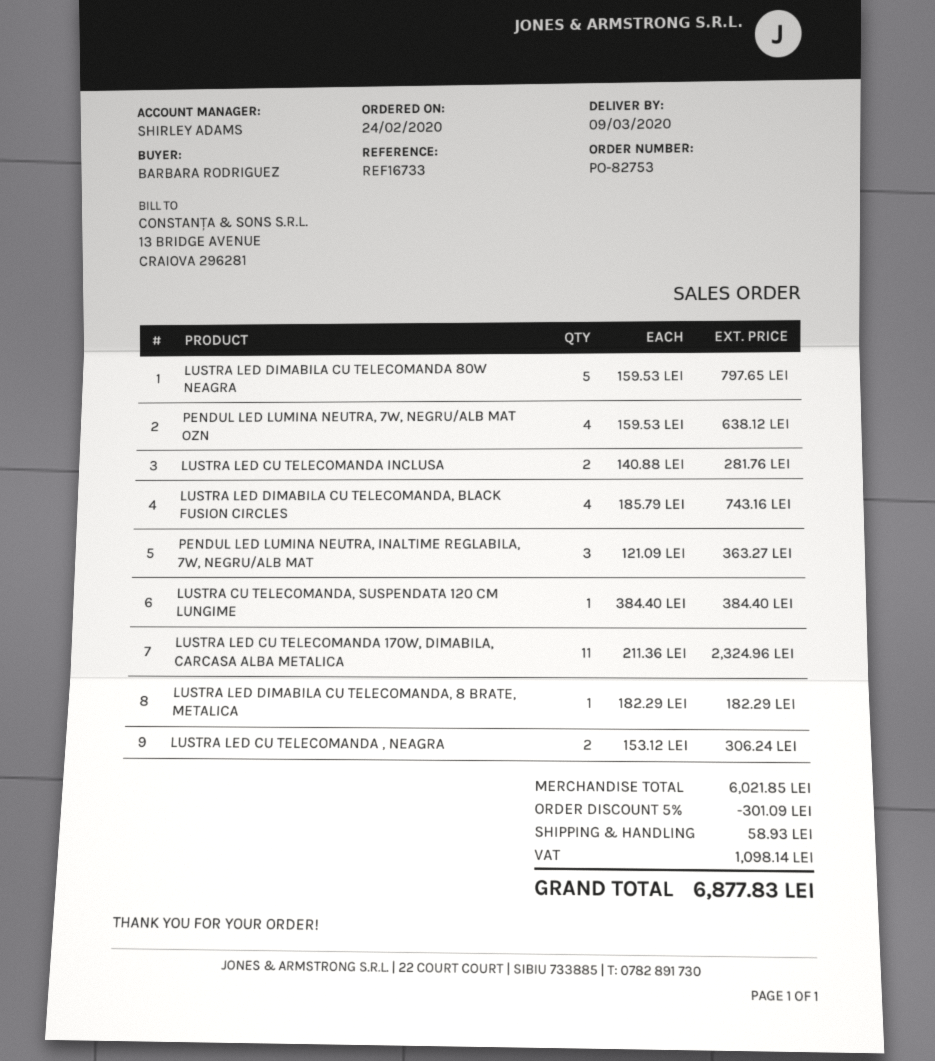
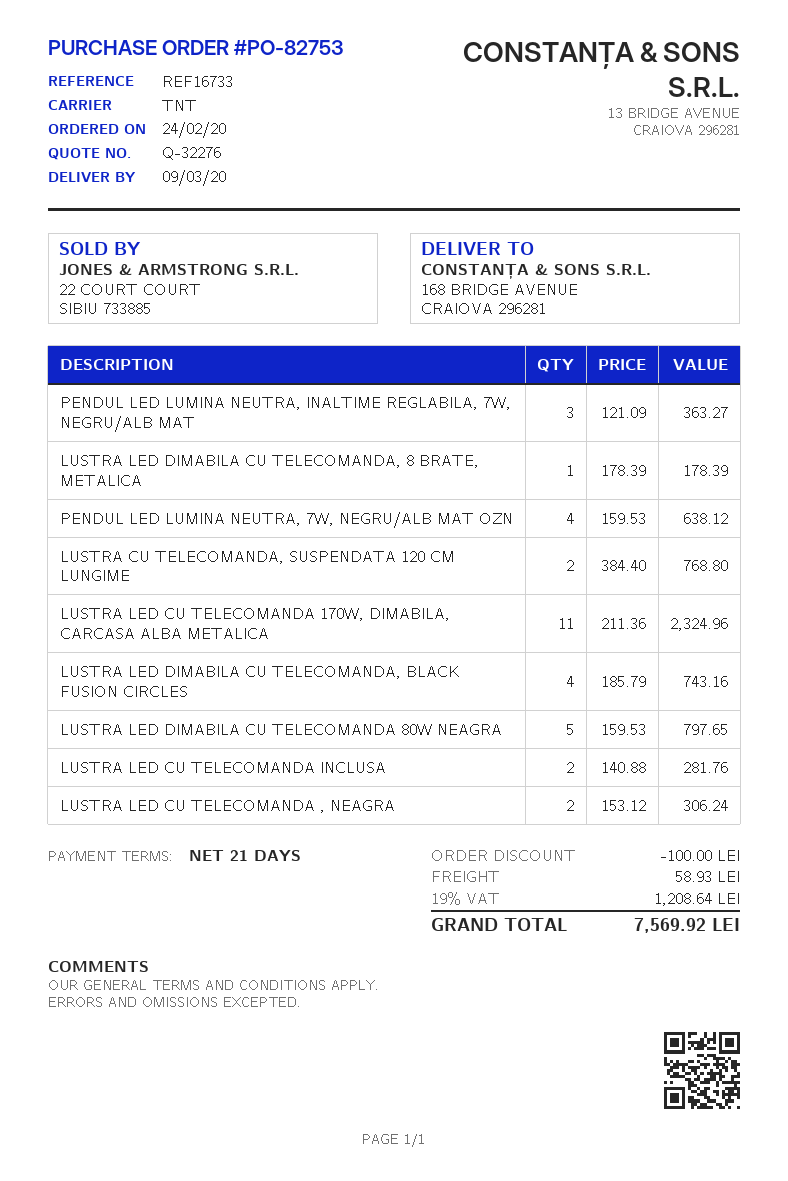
LUSTRA CU TELECOMANDA, SUSPENDATA 120 CM LUNGIME: 1 x 384.40 = 384.40 -> 2 x 384.40 = 768.80
LUSTRA LED DIMABILA CU TELECOMANDA, 8 BRATE, METALICA: 1 x 182.29 = 182.29 -> 1 x 178.39 = 178.39
discount: 301.09 -> 100.00
tax: 1098.14 -> 1208.64
total: 6877.83 -> 7569.92

